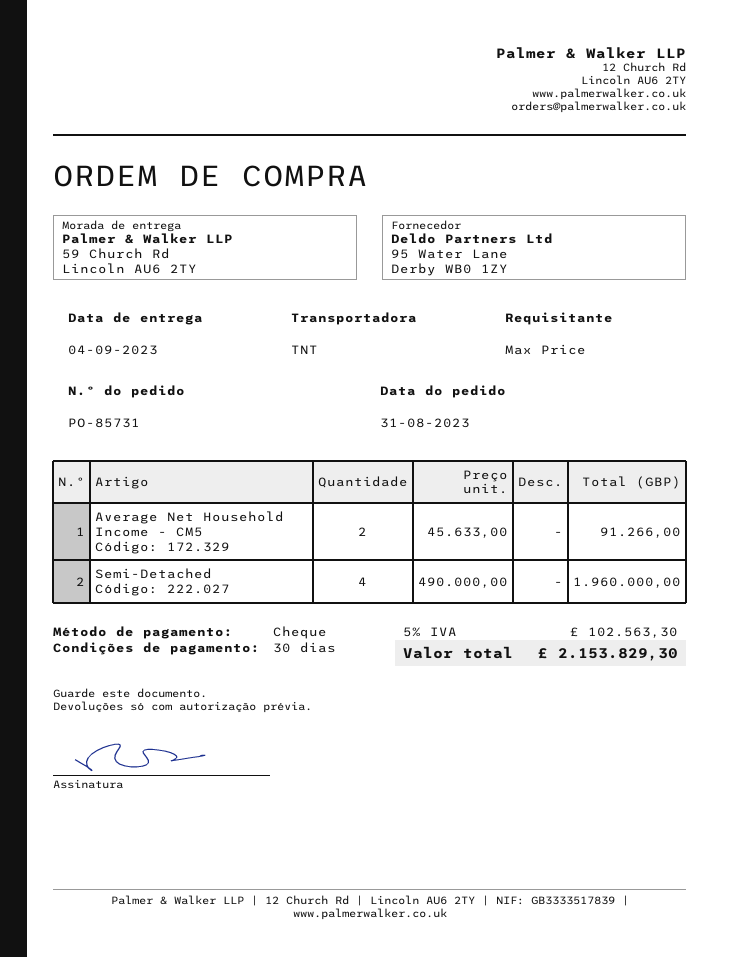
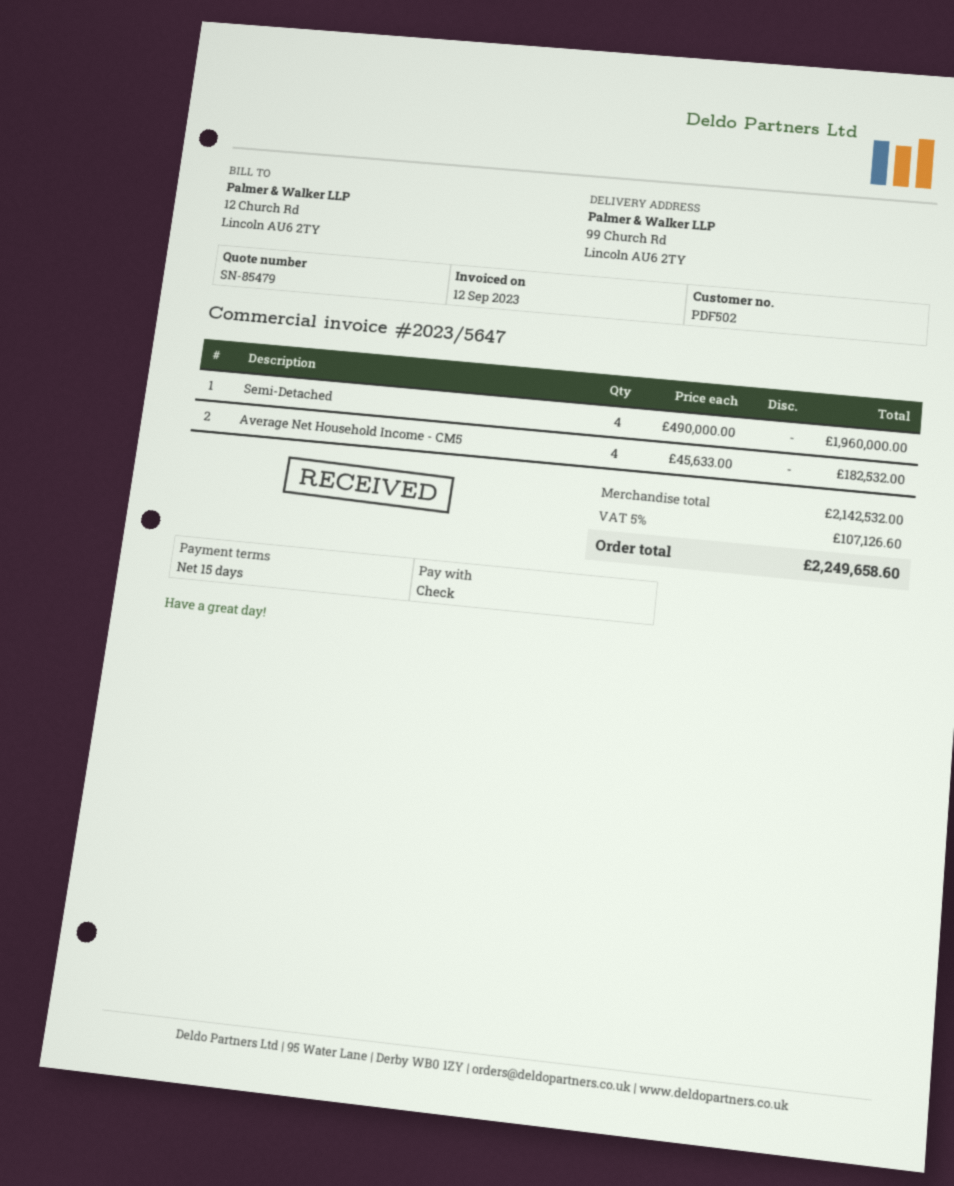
payment terms: 30 days -> 15 days
ship to: 59 Church Rd, Lincoln AU6 2TY -> 99 Church Rd, Lincoln AU6 2TY
Average Net Household Income - CM5: 2 x 45633.00 = 91266.00 -> 4 x 45633.00 = 182532.00
tax: 5% = 102563.30 -> 5% = 107126.60
total: 2153829.30 -> 2249658.60

